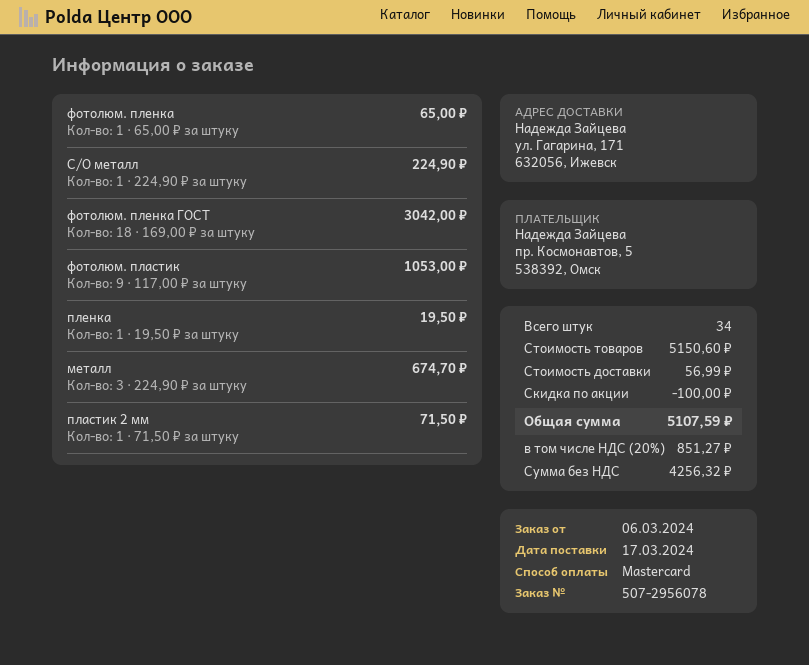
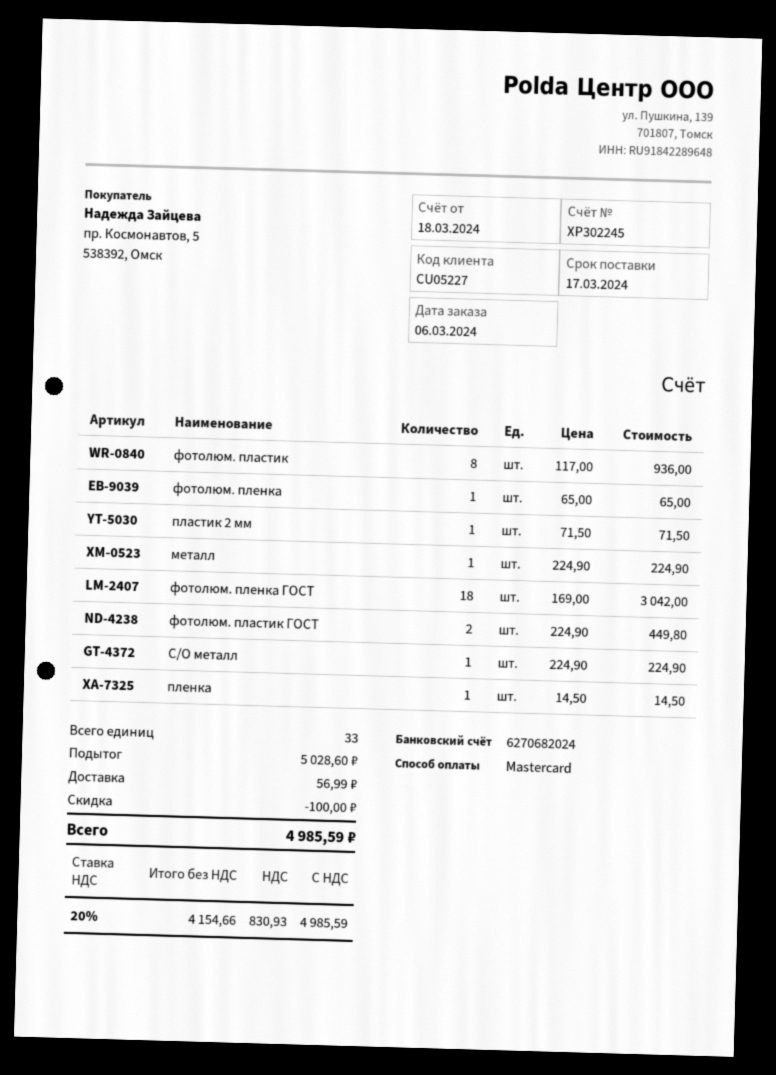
фотолюм. пластик: 9 x 117.00 = 1053.00 -> 8 x 117.00 = 936.00
пленка: 1 x 19.50 = 19.50 -> 1 x 14.50 = 14.50
металл: 3 x 224.90 = 674.70 -> 1 x 224.90 = 224.90
фотолюм. пластик ГОСТ: none -> 2 x 224.90 = 449.80
total quantity: 34 -> 33
subtotal: 5150.60 -> 5028.60
net: 4256.32 -> 4154.66
tax: 20% = 851.27 -> 20% = 830.93
total: 5107.59 -> 4985.59

